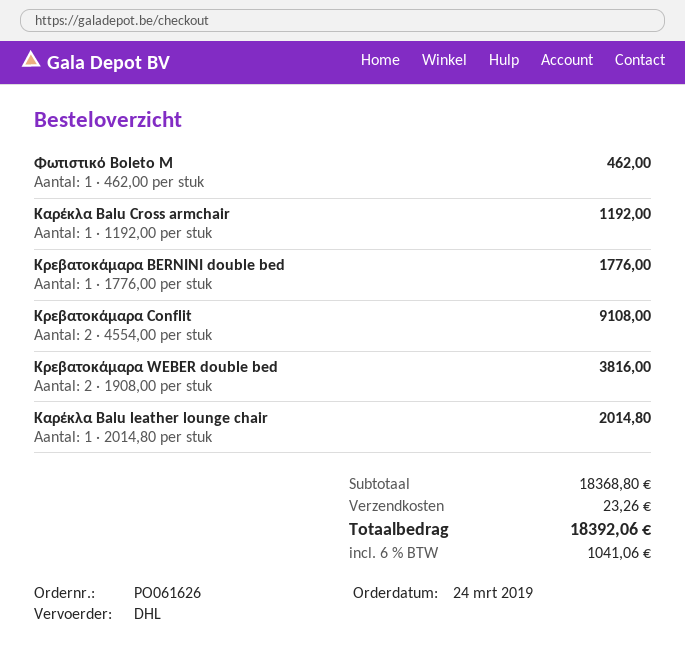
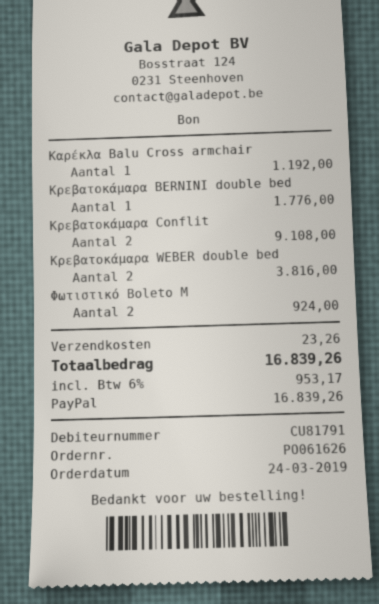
Φωτιστικό Boleto M: 1 for 462.00 -> 2 for 924.00
Καρέκλα Balu leather lounge chair: 1 for 2014.80 -> none
tax: 6% = 1041.06 -> 6% = 953.17
total: 18392.06 -> 16839.26

